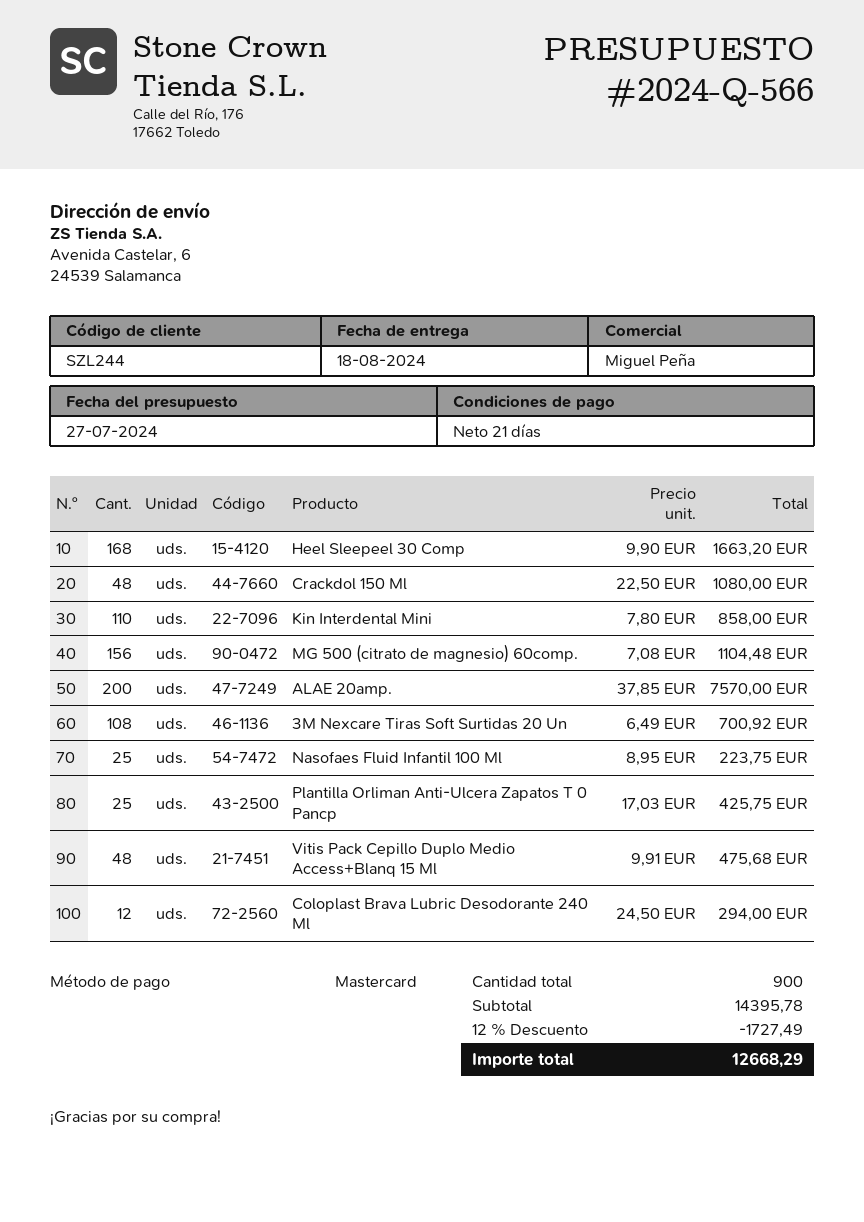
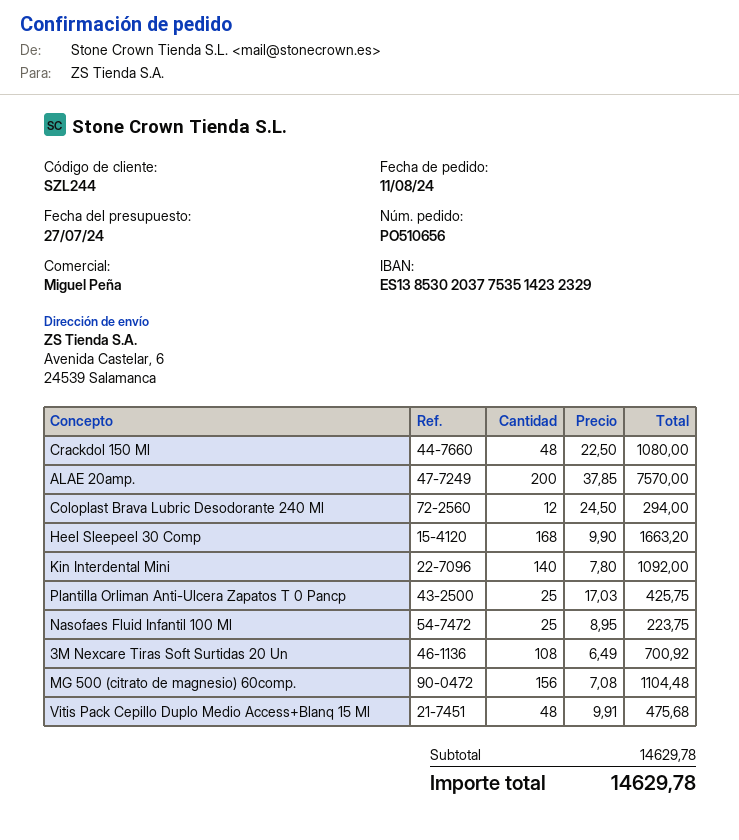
Kin Interdental Mini: 110 x 7.80 = 858.00 -> 140 x 7.80 = 1092.00
subtotal: 14395.78 -> 14629.78
discount: 12% = 1727.49 -> none
total: 12668.29 -> 14629.78

